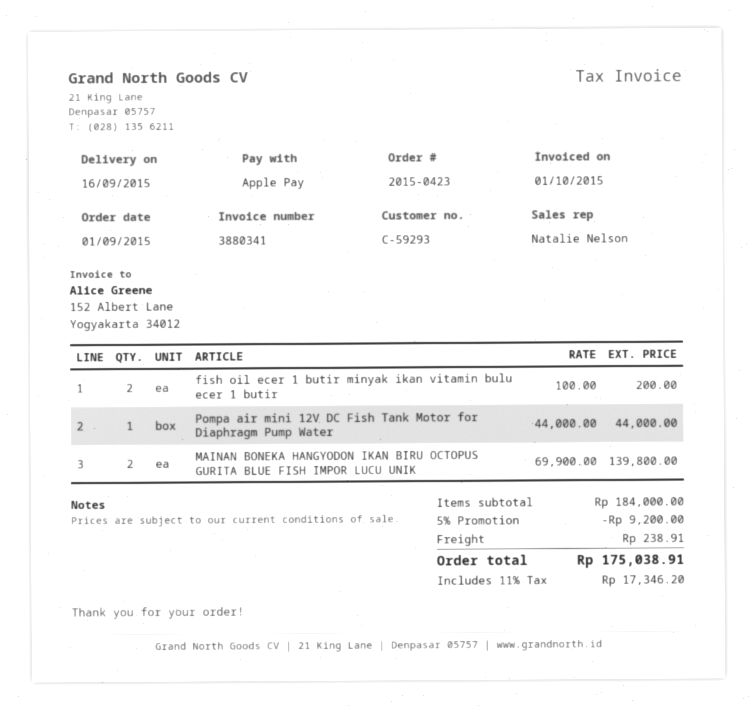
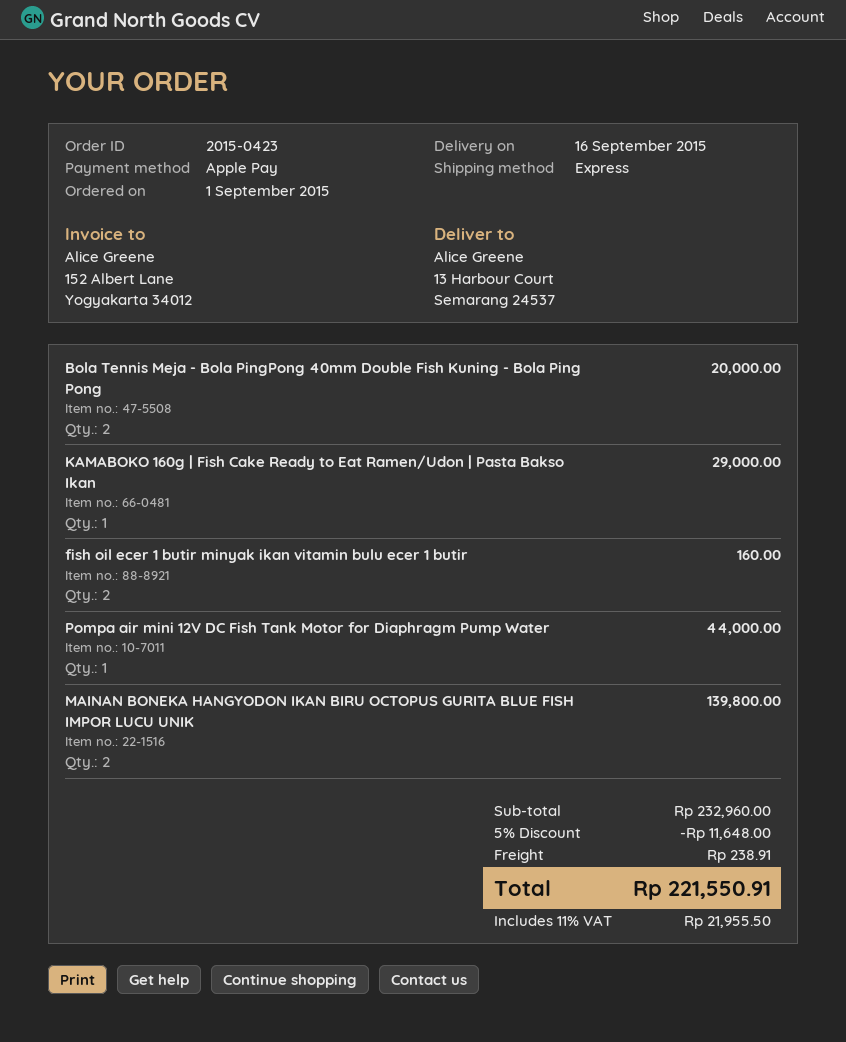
fish oil ecer 1 butir minyak ikan vitamin bulu ecer 1 butir: 2 for 200.00 -> 2 for 160.00
Bola Tennis Meja - Bola PingPong 40mm Double Fish Kuning - Bola Ping Pong: none -> 2 for 20000.00
KAMABOKO 160g | Fish Cake Ready to Eat Ramen/Udon | Pasta Bakso Ikan: none -> 1 for 29000.00
subtotal: 184000.00 -> 232960.00
discount: 5% = 9200.00 -> 5% = 11648.00
tax: 11% = 17346.20 -> 11% = 21955.50
total: 175038.91 -> 221550.91

